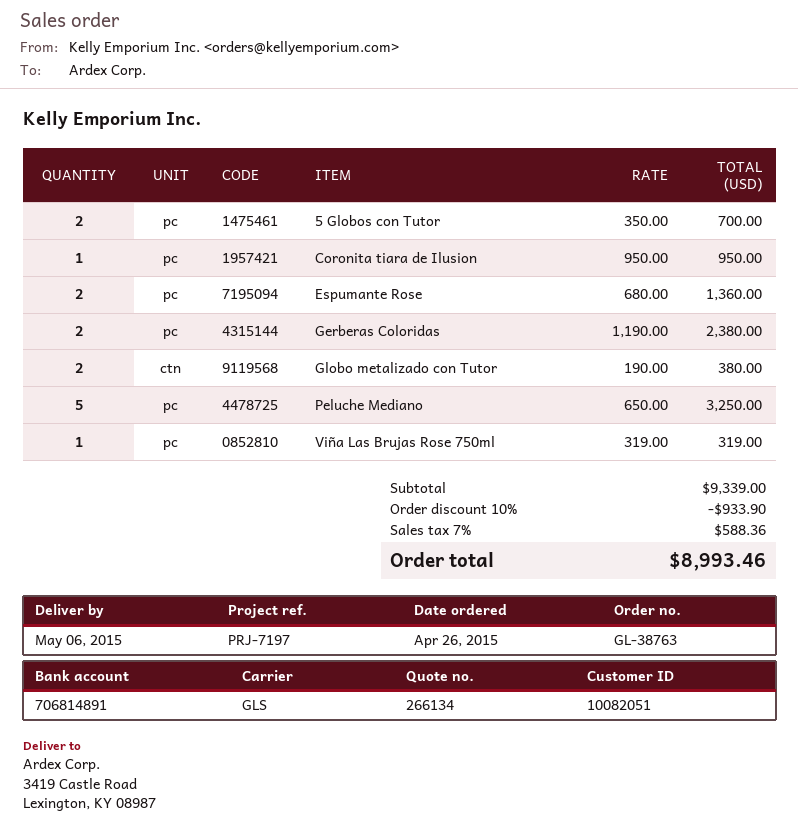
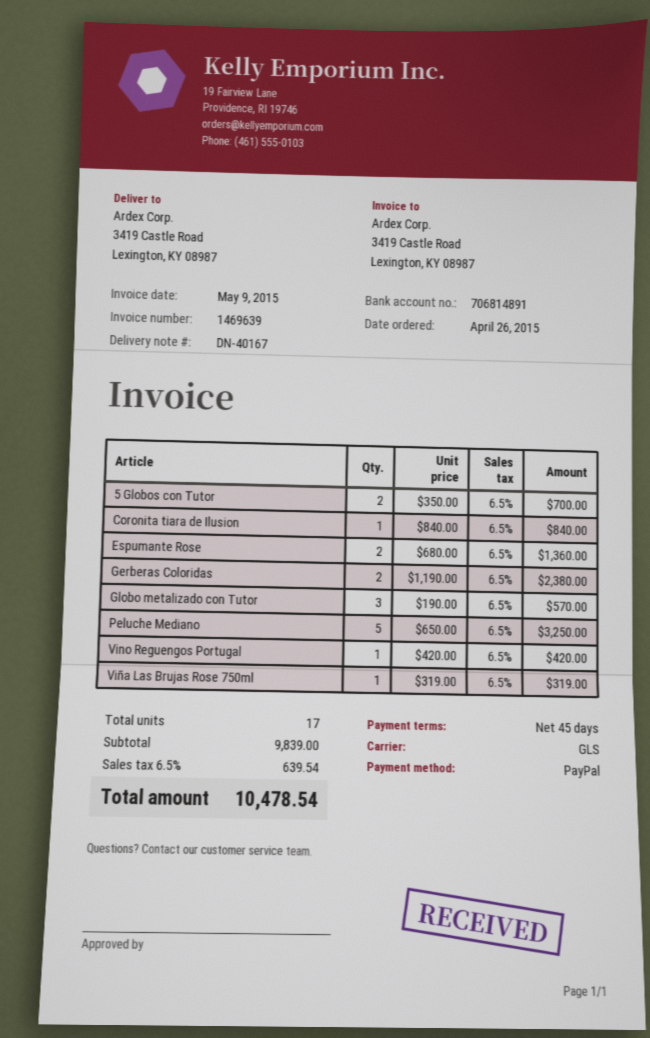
Coronita tiara de Ilusion: 1 x 950.00 = 950.00 -> 1 x 840.00 = 840.00
Globo metalizado con Tutor: 2 x 190.00 = 380.00 -> 3 x 190.00 = 570.00
Vino Reguengos Portugal: none -> 1 x 420.00 = 420.00
subtotal: 9339.00 -> 9839.00
discount: 10% = 933.90 -> none
tax: 7% = 588.36 -> 6.5% = 639.54
total: 8993.46 -> 10478.54

